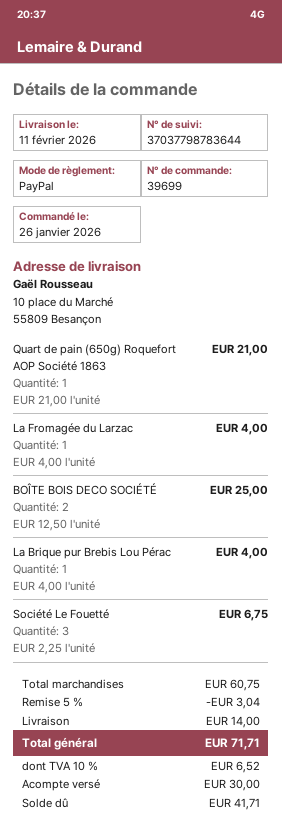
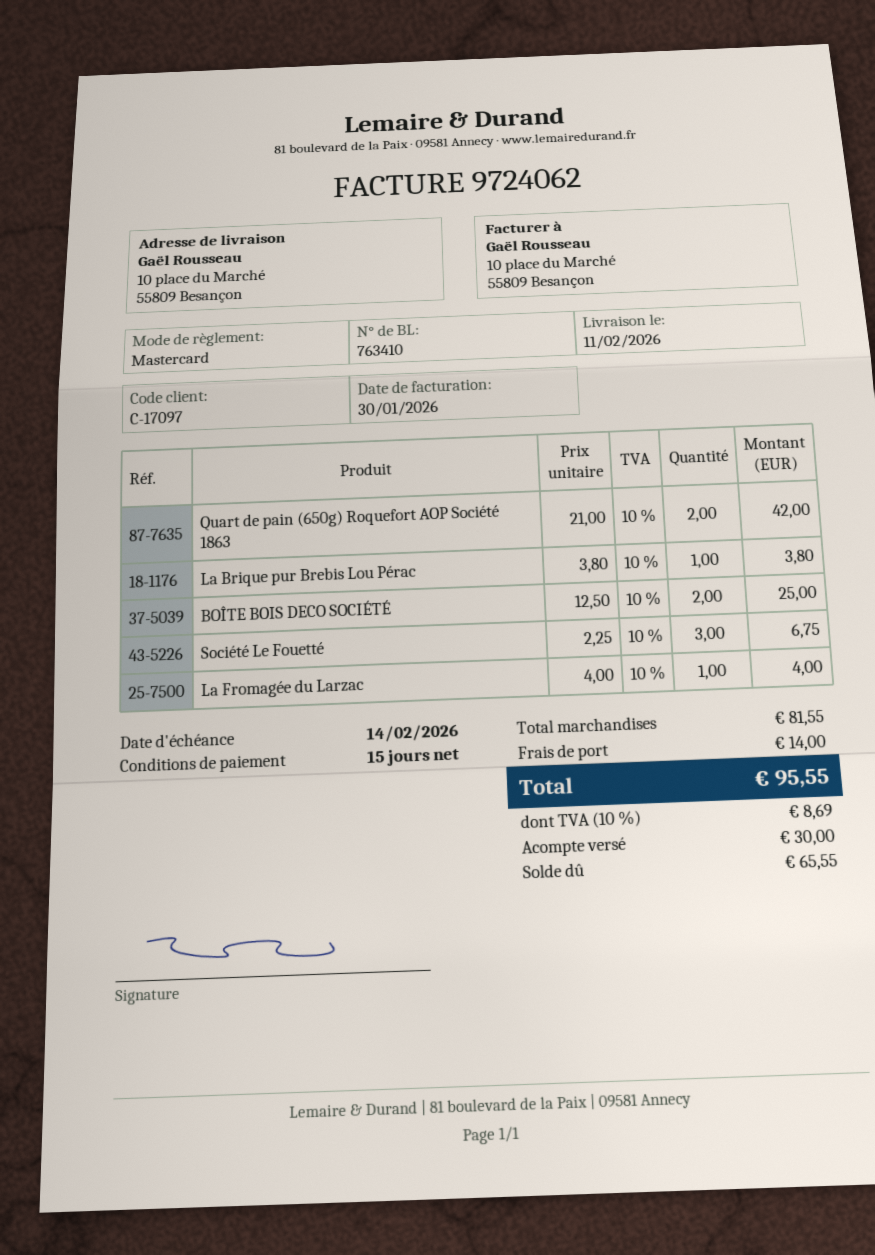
payment method: PayPal -> Mastercard
Quart de pain (650g) Roquefort AOP Société 1863: 1 x 21.00 = 21.00 -> 2 x 21.00 = 42.00
La Brique pur Brebis Lou Pérac: 1 x 4.00 = 4.00 -> 1 x 3.80 = 3.80
subtotal: 60.75 -> 81.55
discount: 5% = 3.04 -> none
tax: 10% = 6.52 -> 10% = 8.69
total: 71.71 -> 95.55
balance: 41.71 -> 65.55

